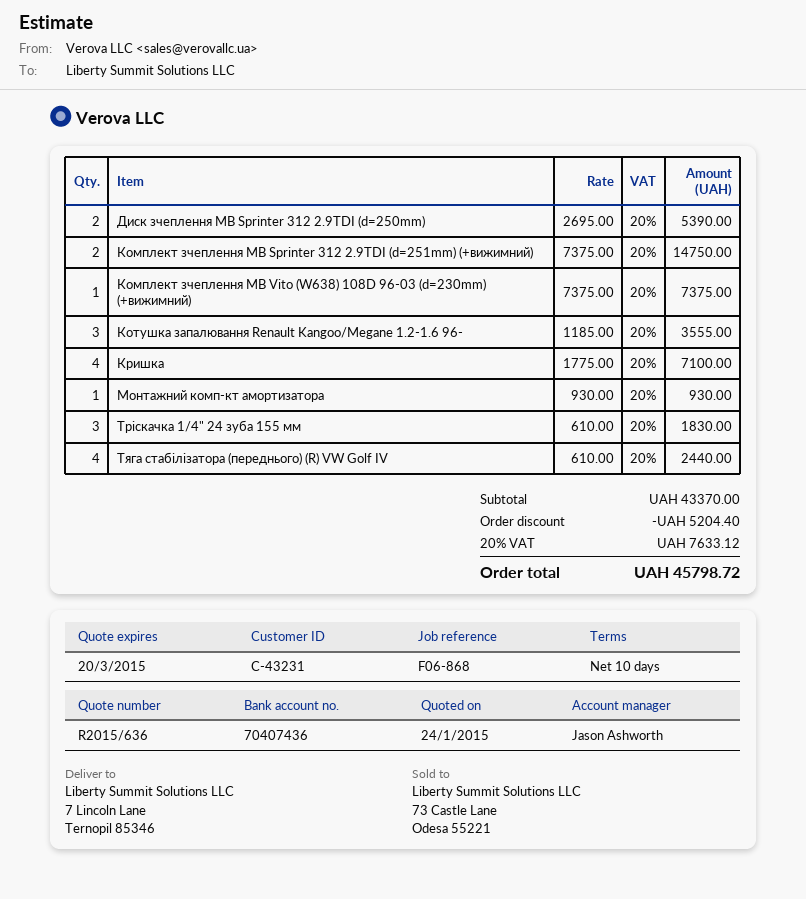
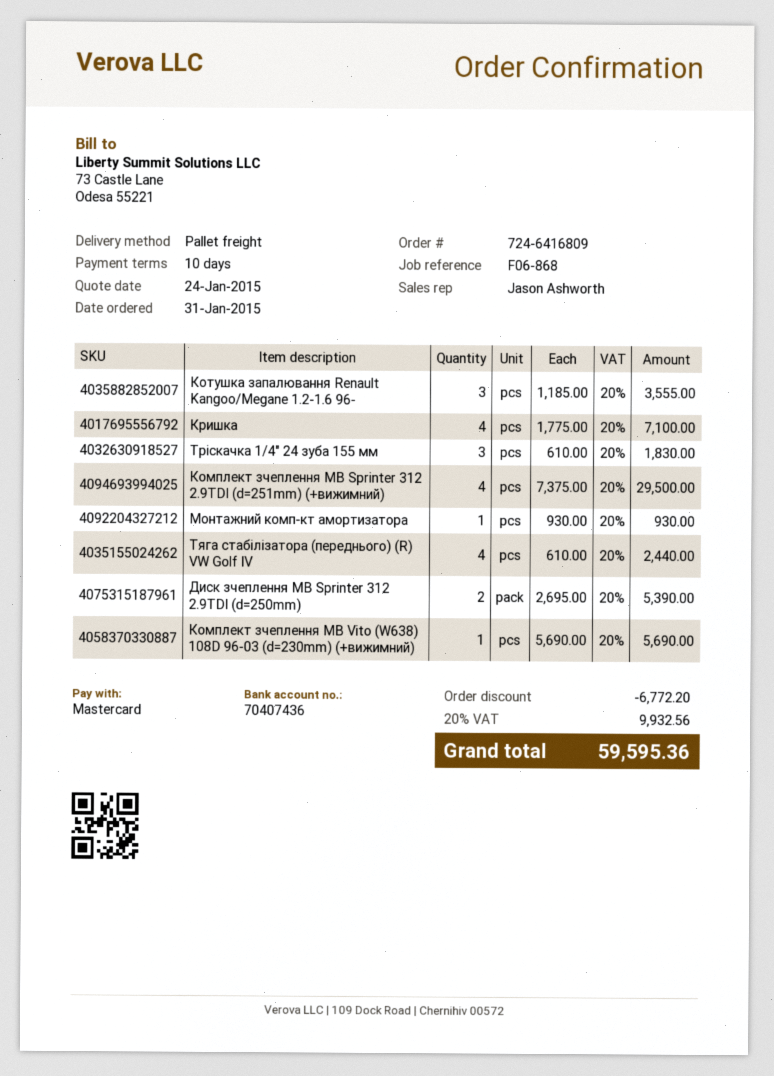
Комплект зчеплення MB Sprinter 312 2.9TDI (d=251mm) (+вижимний): 2 x 7375.00 = 14750.00 -> 4 x 7375.00 = 29500.00
Комплект зчеплення MB Vito (W638) 108D 96-03 (d=230mm) (+вижимний): 1 x 7375.00 = 7375.00 -> 1 x 5690.00 = 5690.00
discount: 5204.40 -> 6772.20
tax: 20% = 7633.12 -> 20% = 9932.56
total: 45798.72 -> 59595.36

